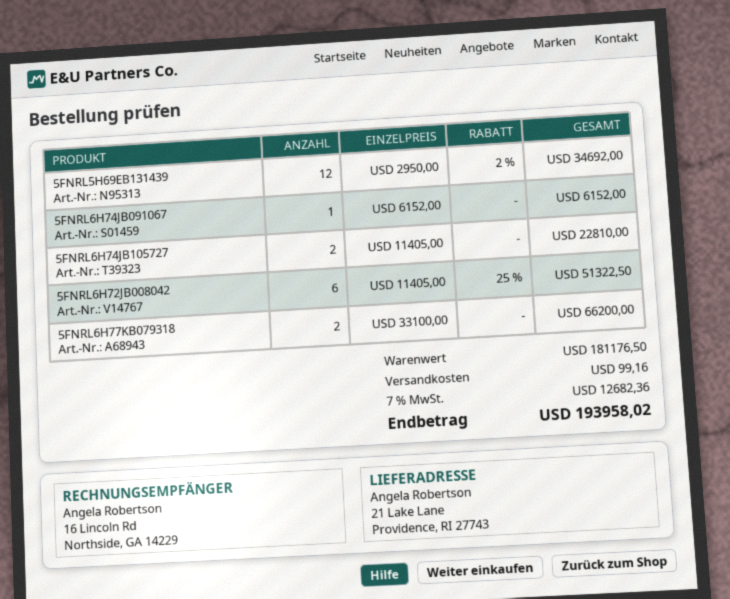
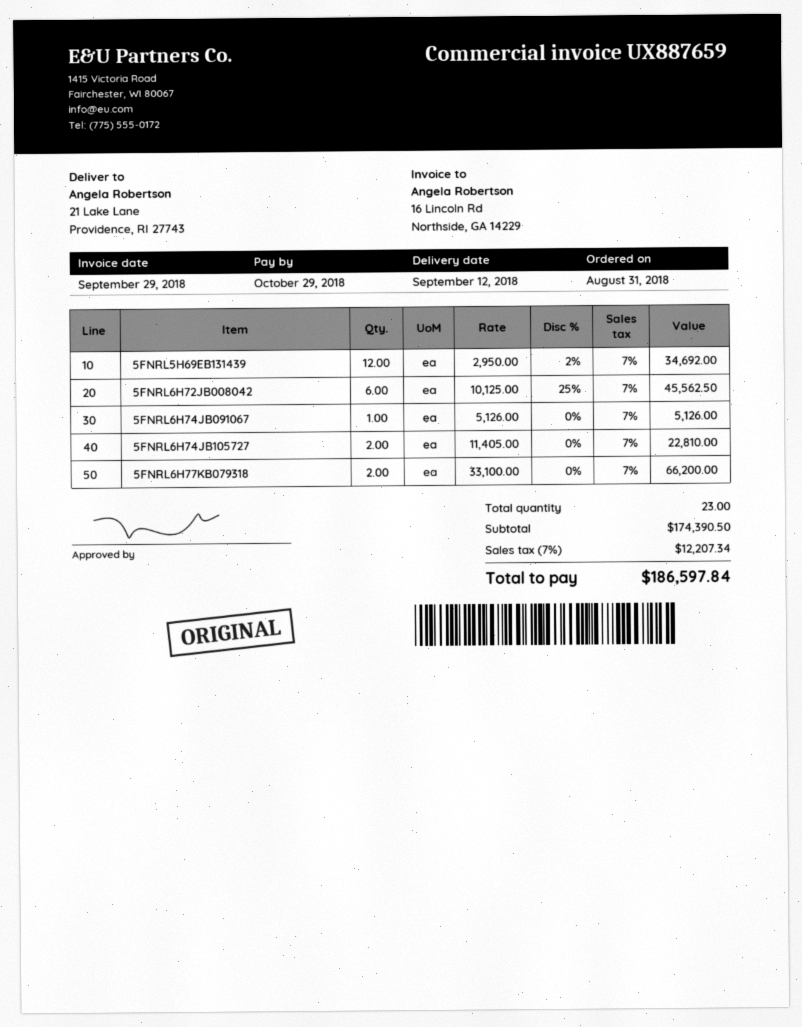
5FNRL6H74JB091067: 1 x 6152.00 = 6152.00 -> 1 x 5126.00 = 5126.00
5FNRL6H72JB008042: 6 x 11405.00 - 25% = 51322.50 -> 6 x 10125.00 - 25% = 45562.50
subtotal: 181176.50 -> 174390.50
shipping: 99.16 -> none
tax: 7% = 12682.36 -> 7% = 12207.34
total: 193958.02 -> 186597.84

